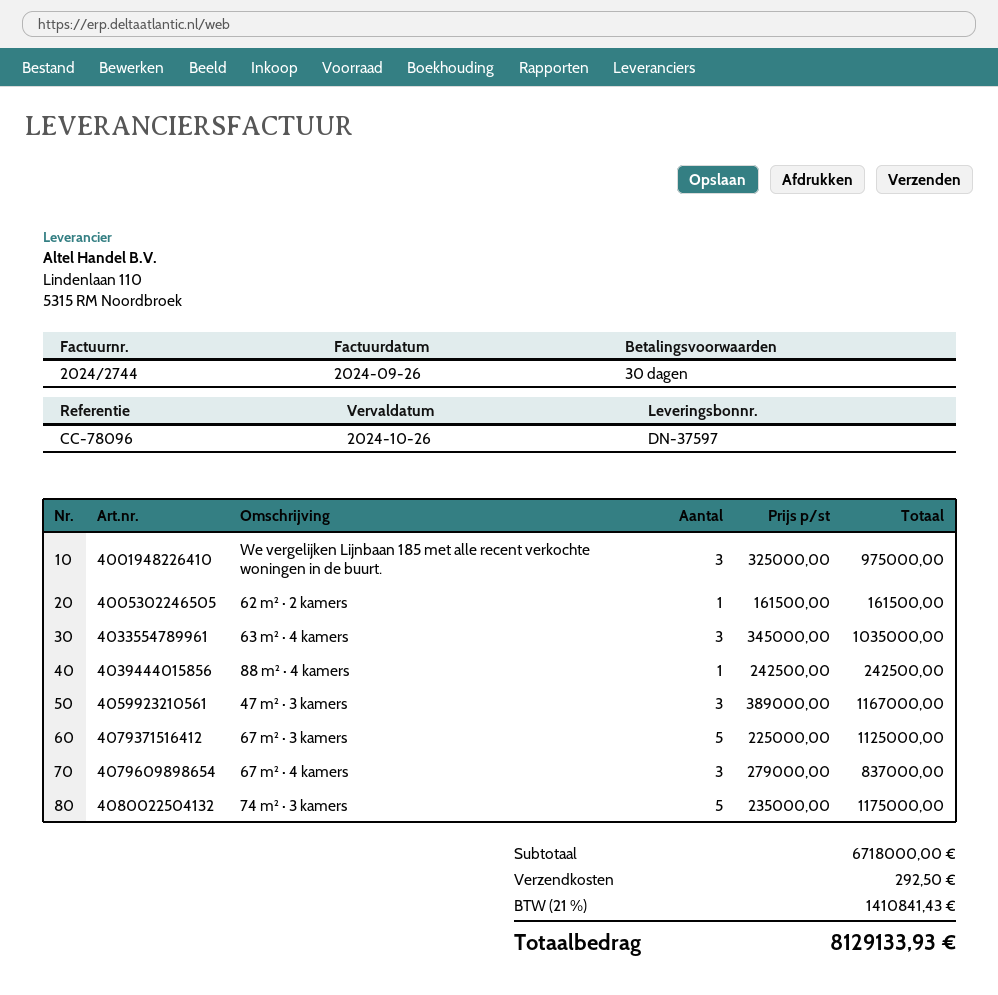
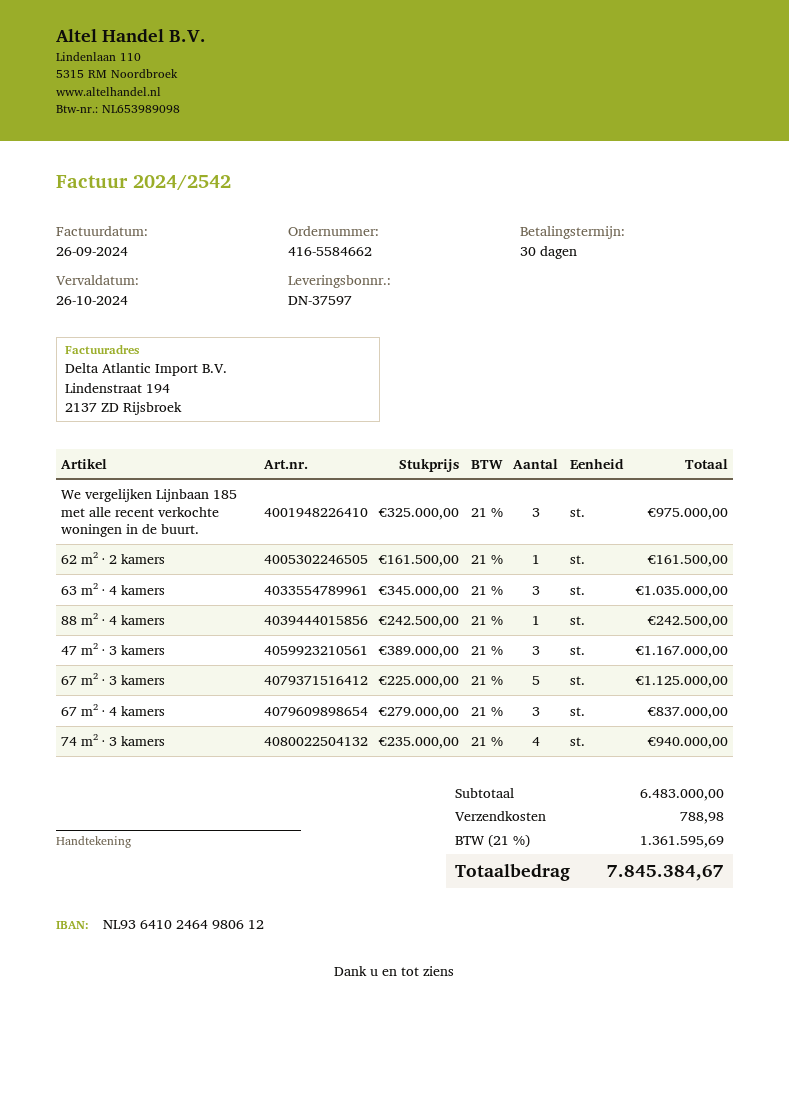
invoice number: 2024/2744 -> 2024/2542
74 m² · 3 kamers: 5 x 235000.00 = 1175000.00 -> 4 x 235000.00 = 940000.00
subtotal: 6718000.00 -> 6483000.00
shipping: 292.50 -> 788.98
tax: 21% = 1410841.43 -> 21% = 1361595.69
total: 8129133.93 -> 7845384.67

